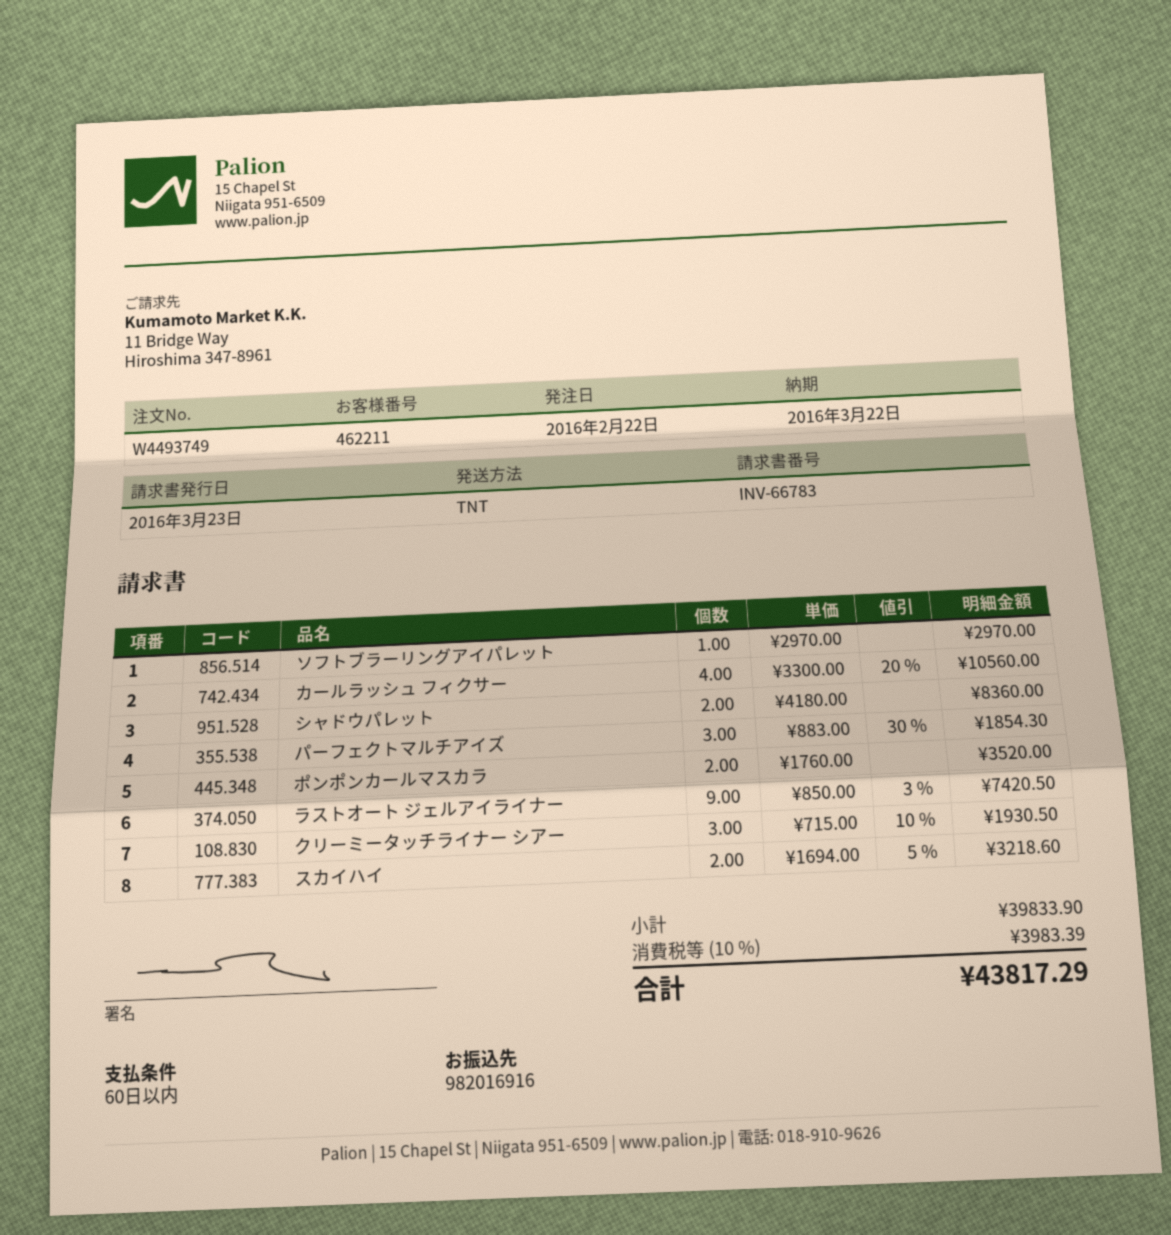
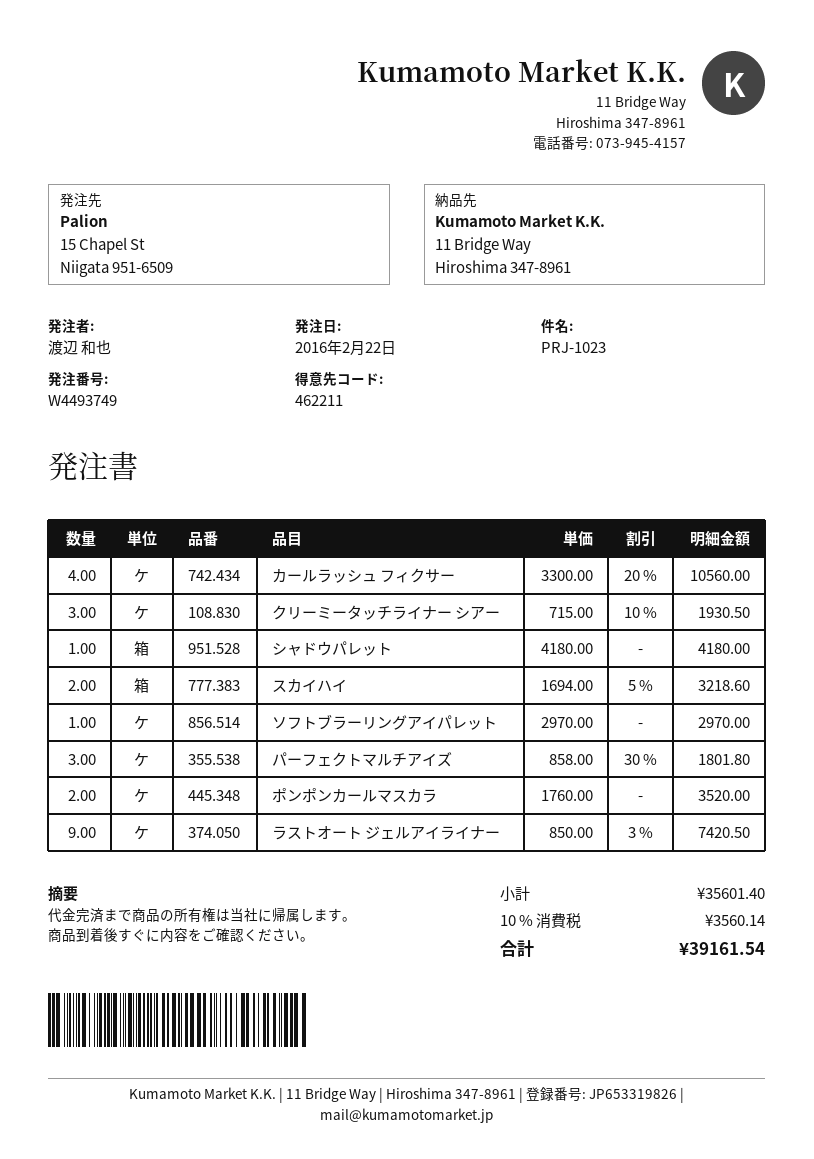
シャドウパレット: 2 x 4180.00 = 8360.00 -> 1 x 4180.00 = 4180.00
パーフェクトマルチアイズ: 3 x 883.00 - 30% = 1854.30 -> 3 x 858.00 - 30% = 1801.80
subtotal: 39833.90 -> 35601.40
tax: 10% = 3983.39 -> 10% = 3560.14
total: 43817.29 -> 39161.54

